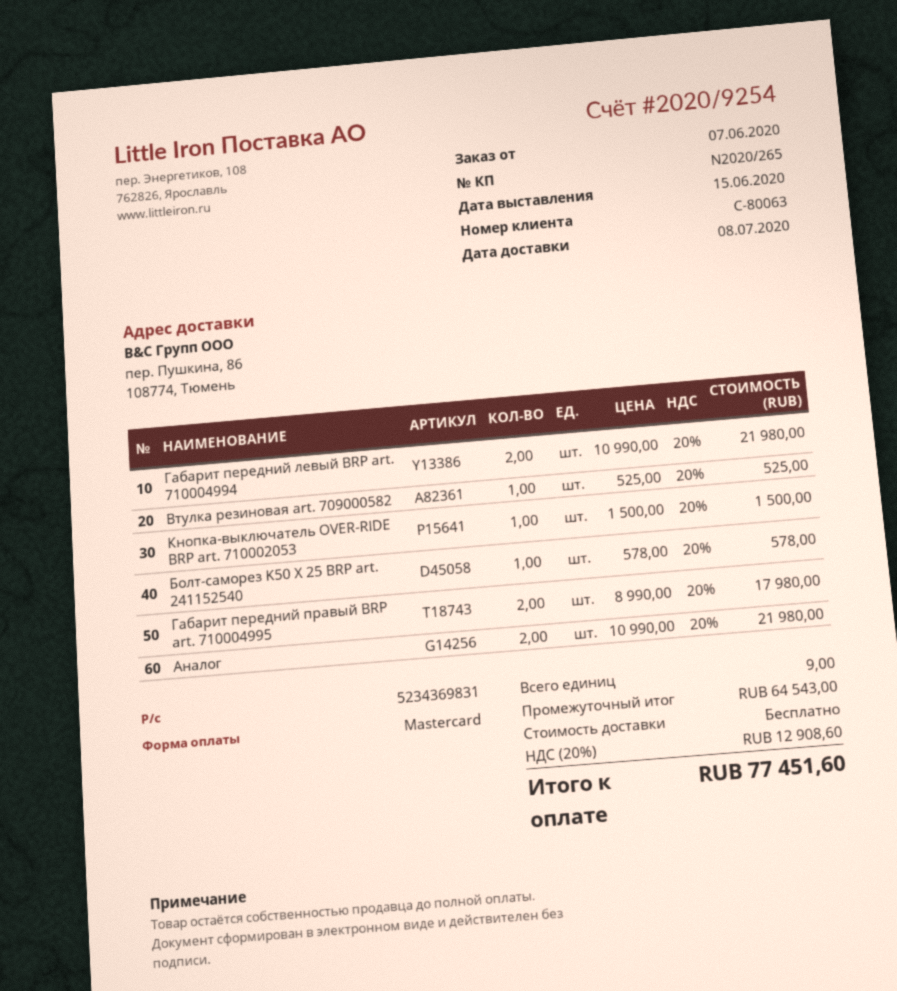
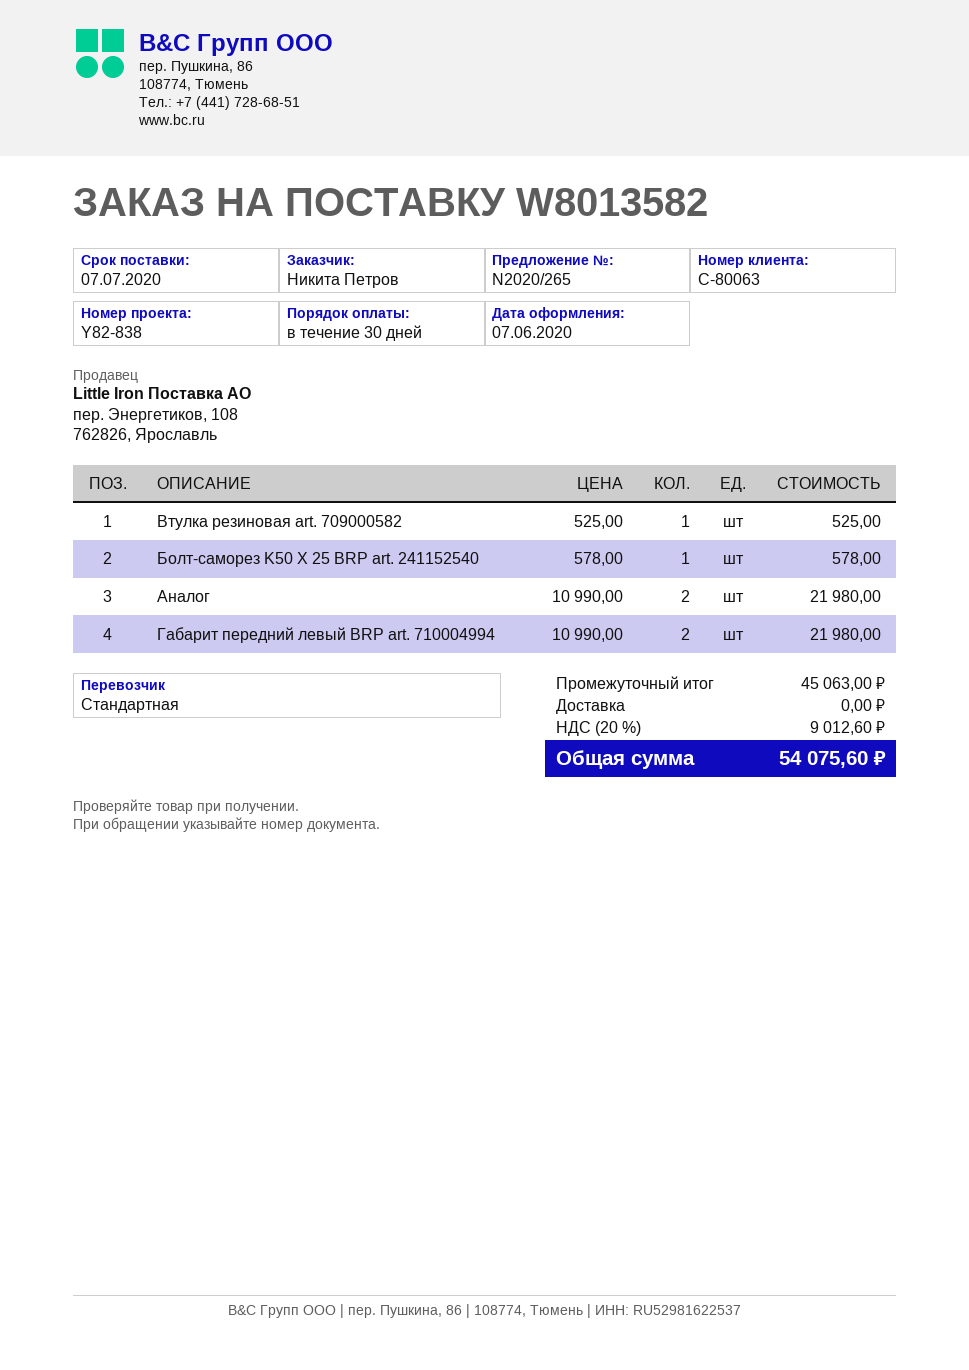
delivery date: 2020-07-08 -> 2020-07-07
Кнопка-выключатель OVER-RIDE BRP art. 710002053: 1 x 1500.00 = 1500.00 -> none
Габарит передний правый BRP art. 710004995: 2 x 8990.00 = 17980.00 -> none
subtotal: 64543.00 -> 45063.00
tax: 20% = 12908.60 -> 20% = 9012.60
total: 77451.60 -> 54075.60

